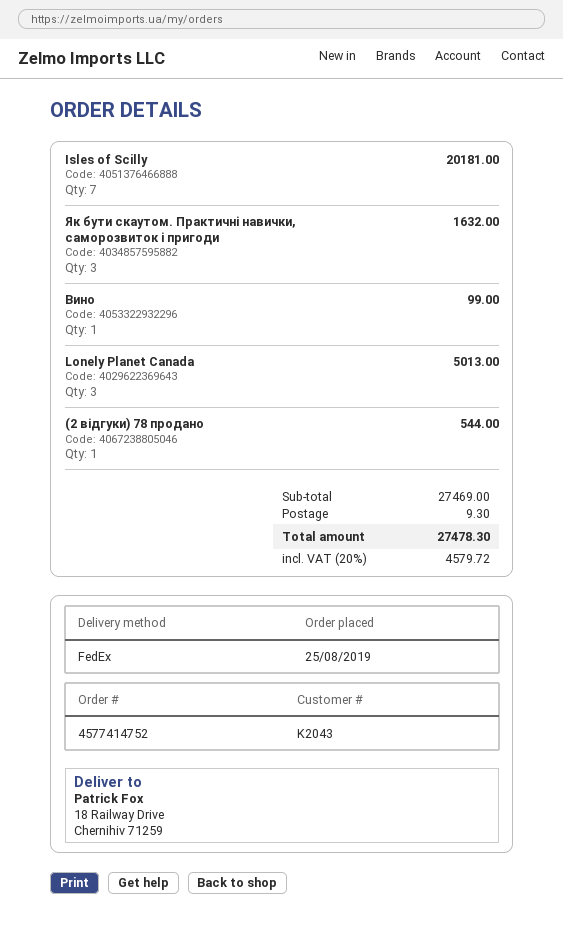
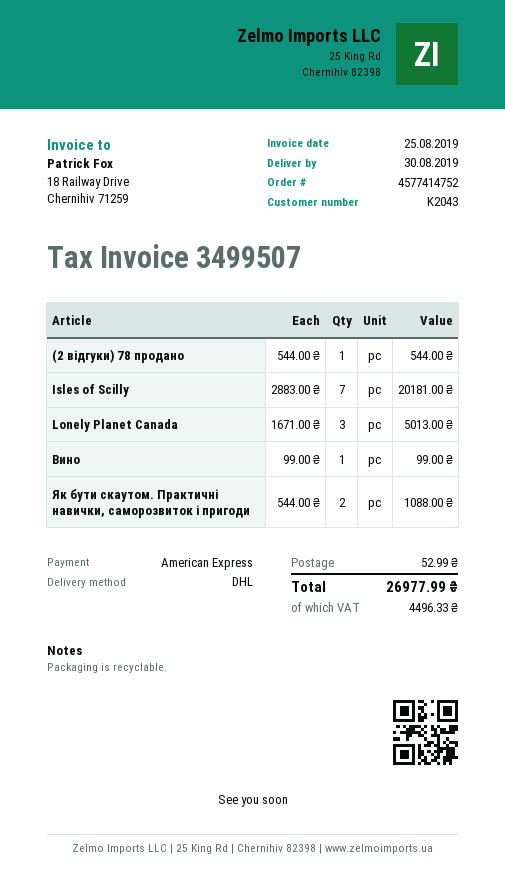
shipping method: FedEx -> DHL
Як бути скаутом. Практичні навички, саморозвиток і пригоди: 3 for 1632.00 -> 2 for 1088.00
shipping: 9.30 -> 52.99
tax: 4579.72 -> 4496.33
total: 27478.30 -> 26977.99

